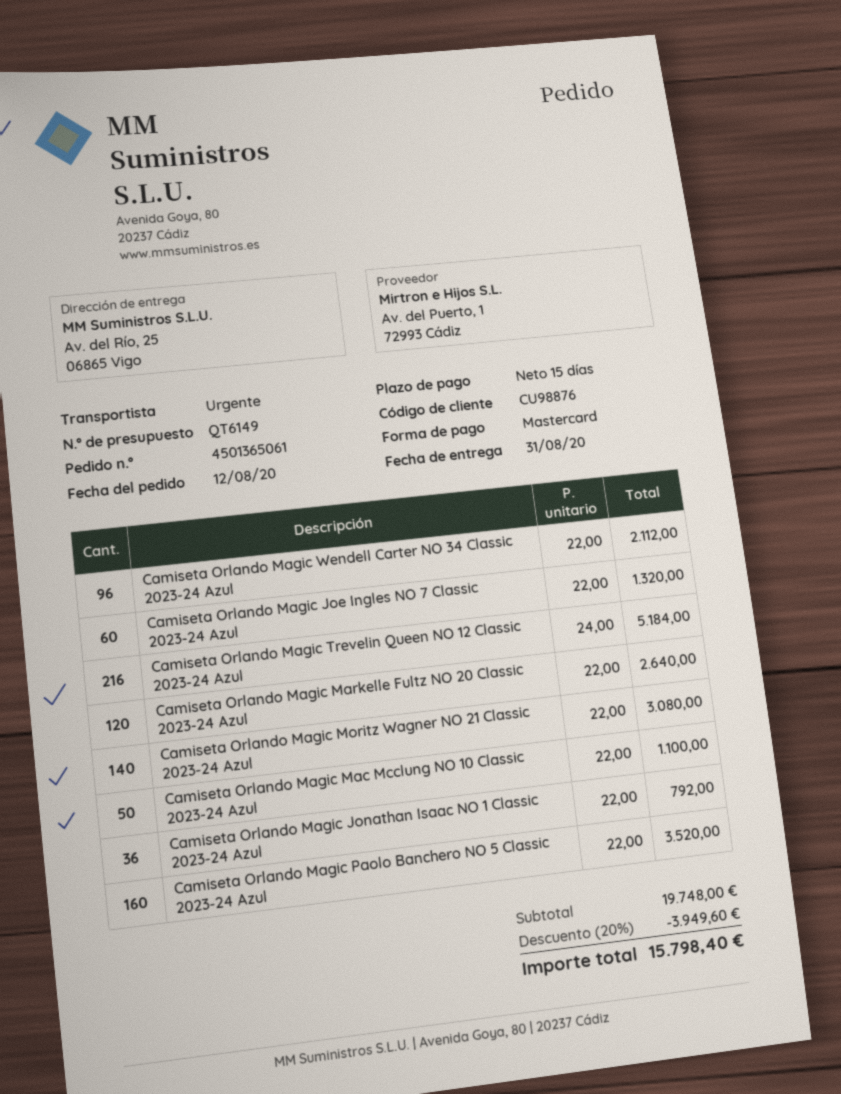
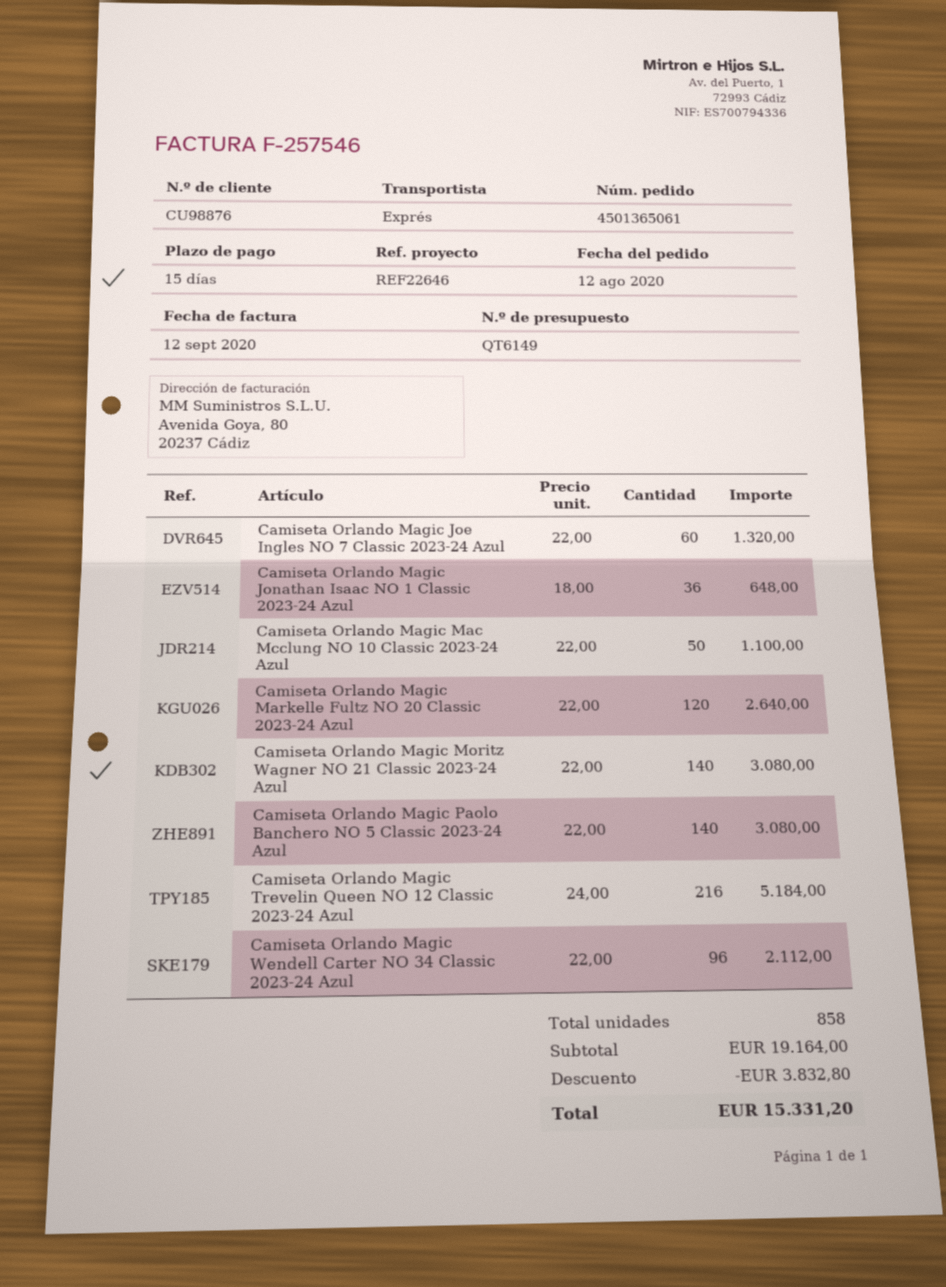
Camiseta Orlando Magic Jonathan Isaac NO 1 Classic 2023-24 Azul: 36 x 22.00 = 792.00 -> 36 x 18.00 = 648.00
Camiseta Orlando Magic Paolo Banchero NO 5 Classic 2023-24 Azul: 160 x 22.00 = 3520.00 -> 140 x 22.00 = 3080.00
subtotal: 19748.00 -> 19164.00
discount: 3949.60 -> 3832.80
total: 15798.40 -> 15331.20

